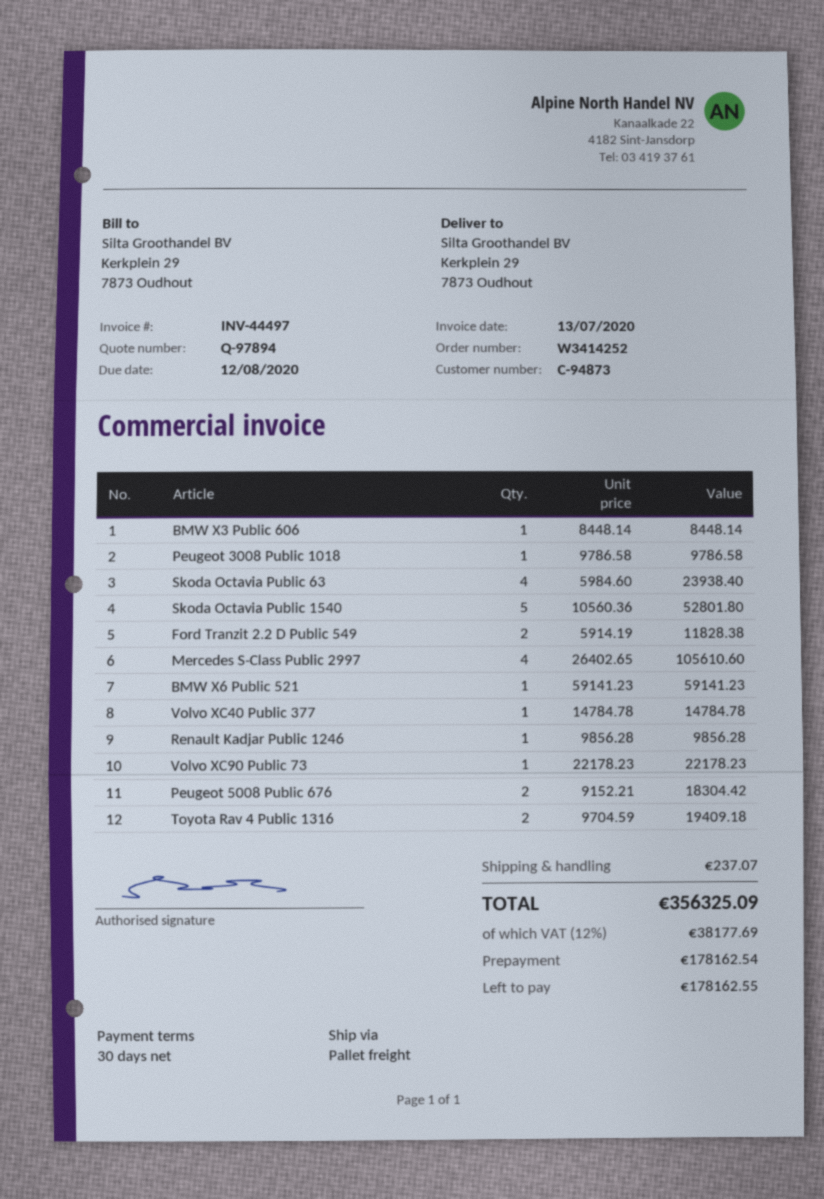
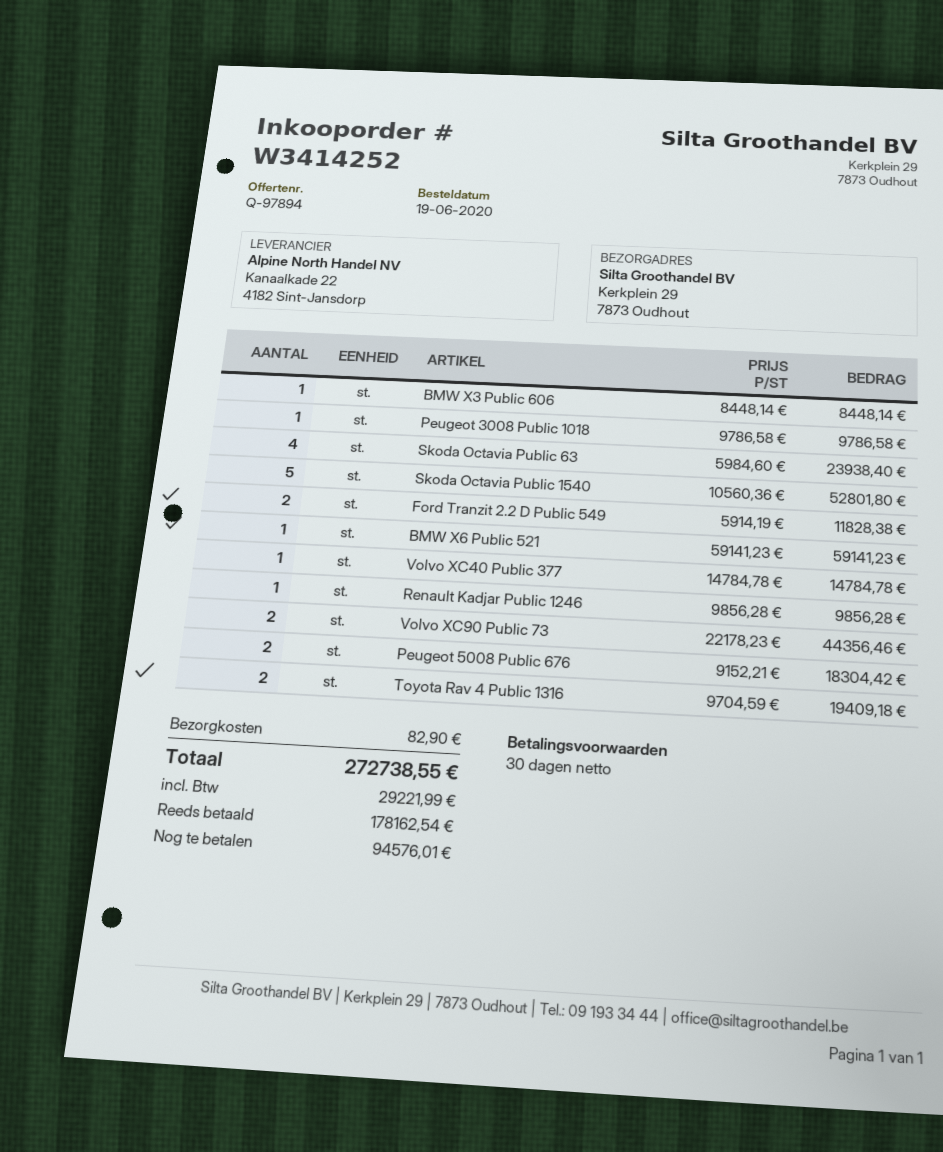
Mercedes S-Class Public 2997: 4 x 26402.65 = 105610.60 -> none
Volvo XC90 Public 73: 1 x 22178.23 = 22178.23 -> 2 x 22178.23 = 44356.46
shipping: 237.07 -> 82.90
tax: 38177.69 -> 29221.99
total: 356325.09 -> 272738.55
balance: 178162.55 -> 94576.01

